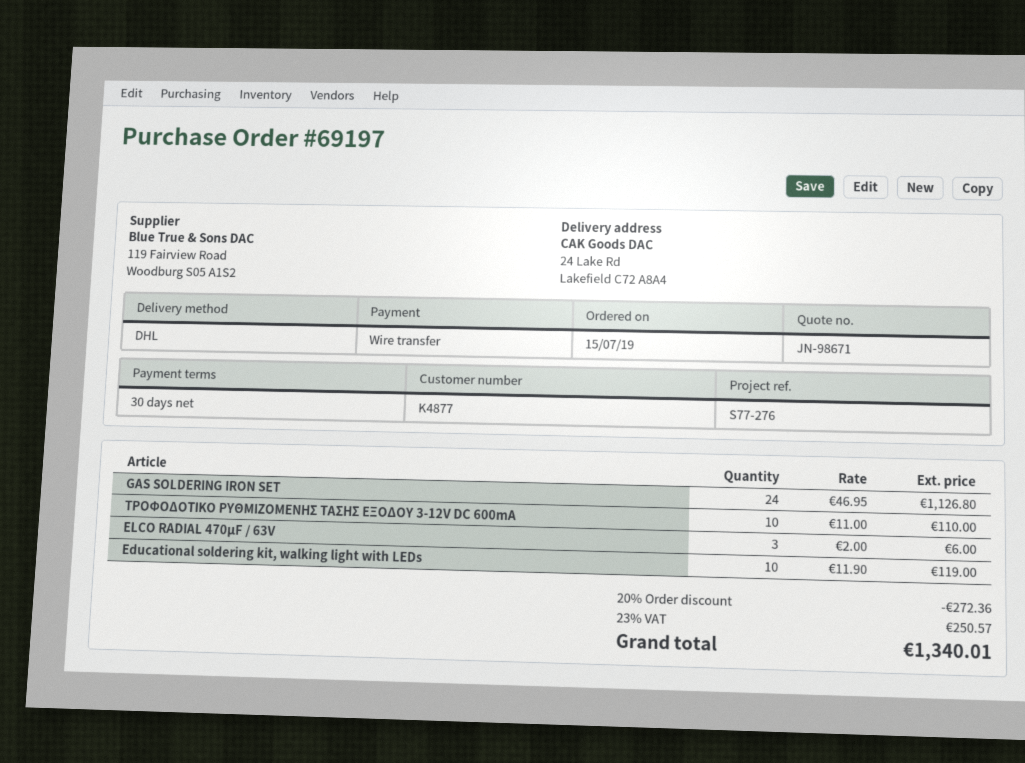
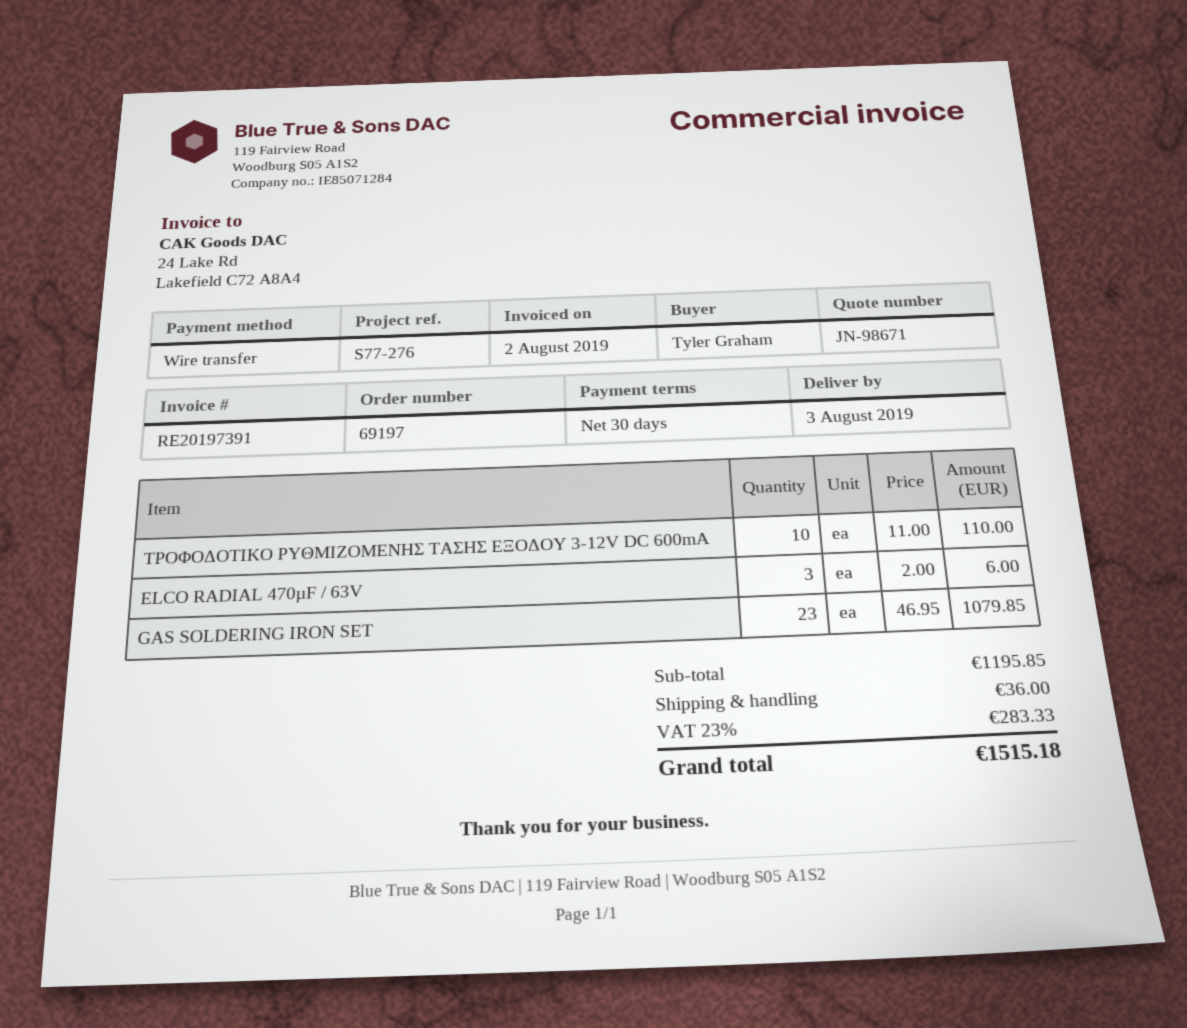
GAS SOLDERING IRON SET: 24 x 46.95 = 1126.80 -> 23 x 46.95 = 1079.85
Educational soldering kit, walking light with LEDs: 10 x 11.90 = 119.00 -> none
discount: 20% = 272.36 -> none
shipping: none -> 36.00
tax: 23% = 250.57 -> 23% = 283.33
total: 1340.01 -> 1515.18

